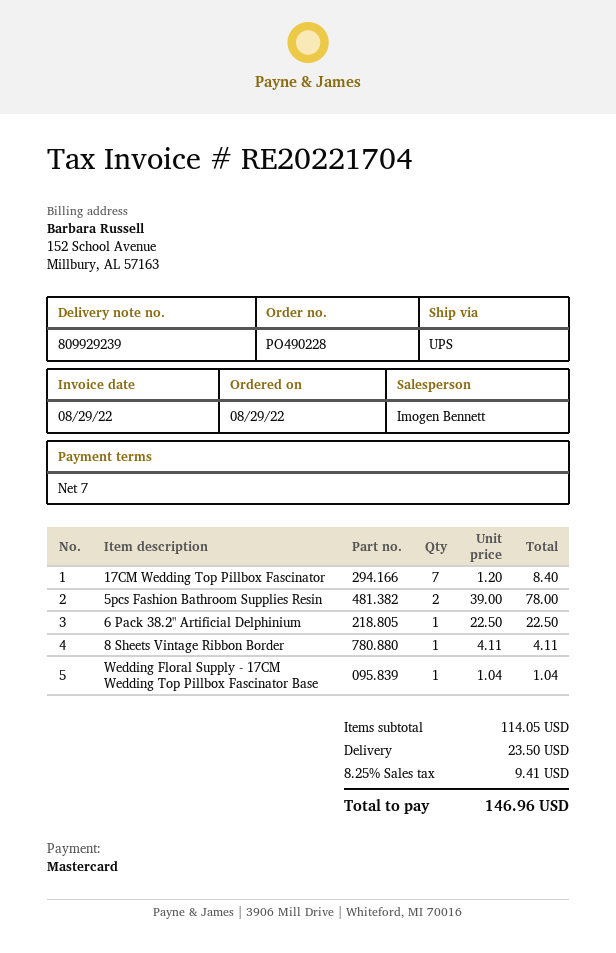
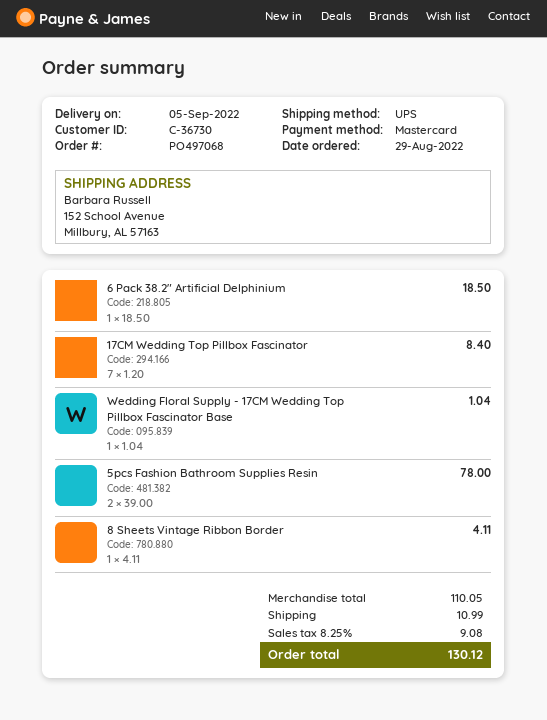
order number: PO490228 -> PO497068
6 Pack 38.2" Artificial Delphinium: 1 x 22.50 = 22.50 -> 1 x 18.50 = 18.50
subtotal: 114.05 -> 110.05
shipping: 23.50 -> 10.99
tax: 8.25% = 9.41 -> 8.25% = 9.08
total: 146.96 -> 130.12

